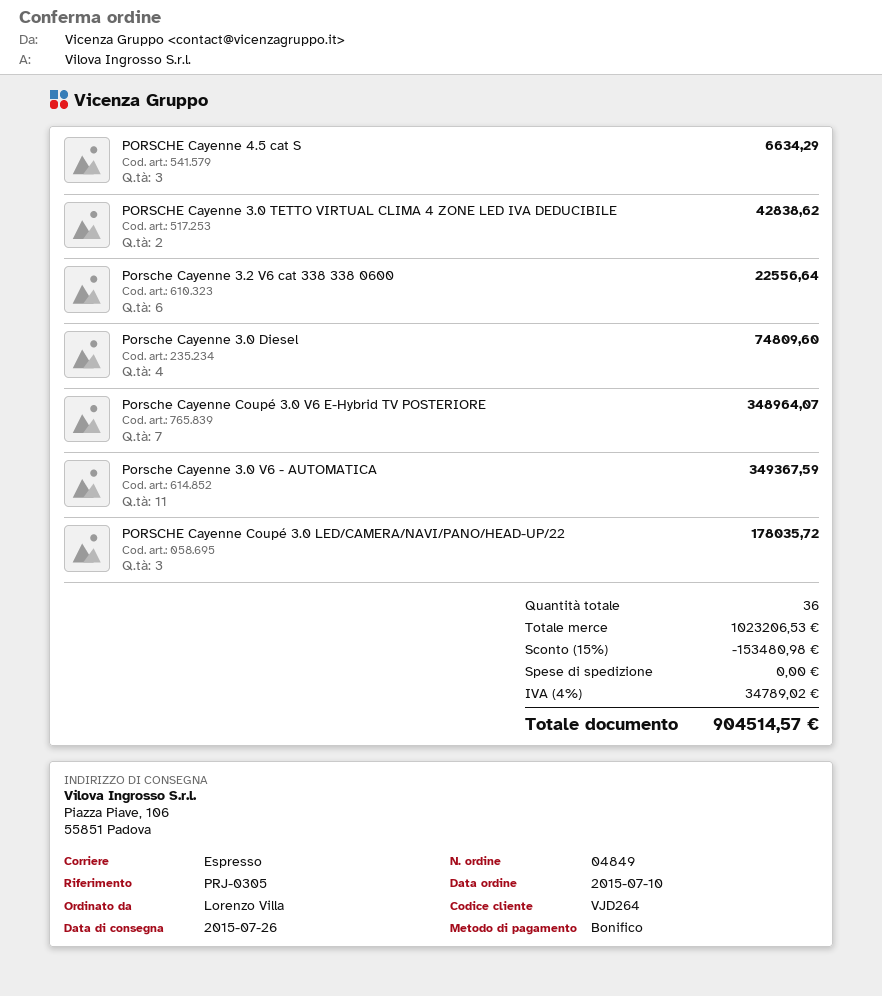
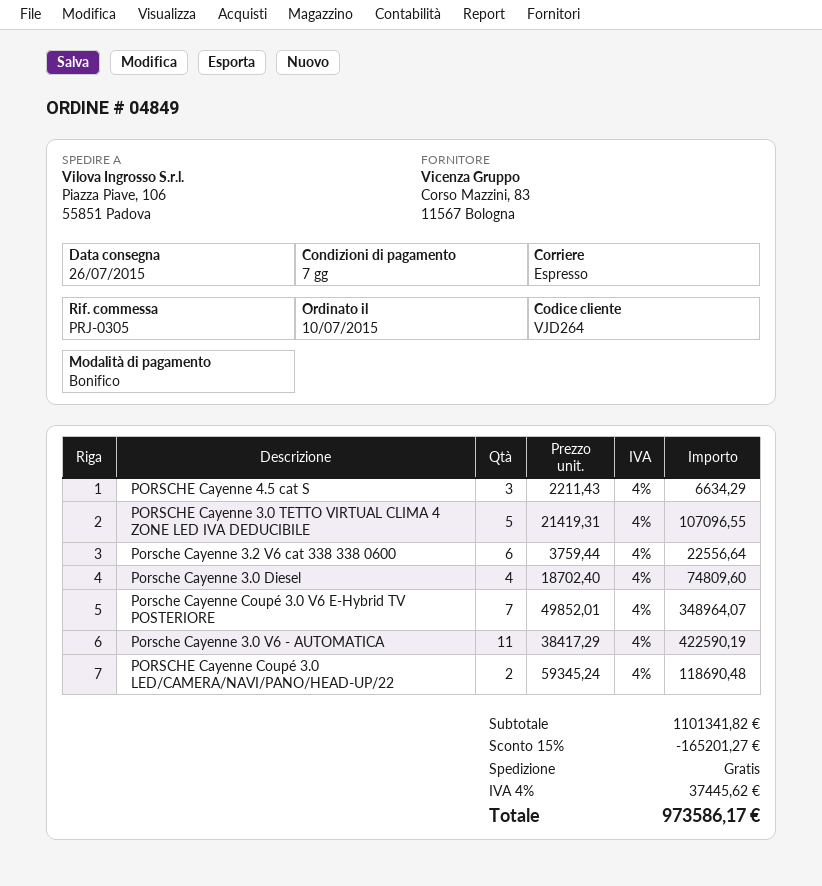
PORSCHE Cayenne 3.0 TETTO VIRTUAL CLIMA 4 ZONE LED IVA DEDUCIBILE: 2 for 42838.62 -> 5 for 107096.55
Porsche Cayenne 3.0 V6 - AUTOMATICA: 11 for 349367.59 -> 11 for 422590.19
PORSCHE Cayenne Coupé 3.0 LED/CAMERA/NAVI/PANO/HEAD-UP/22: 3 for 178035.72 -> 2 for 118690.48
subtotal: 1023206.53 -> 1101341.82
discount: 15% = 153480.98 -> 15% = 165201.27
tax: 4% = 34789.02 -> 4% = 37445.62
total: 904514.57 -> 973586.17

